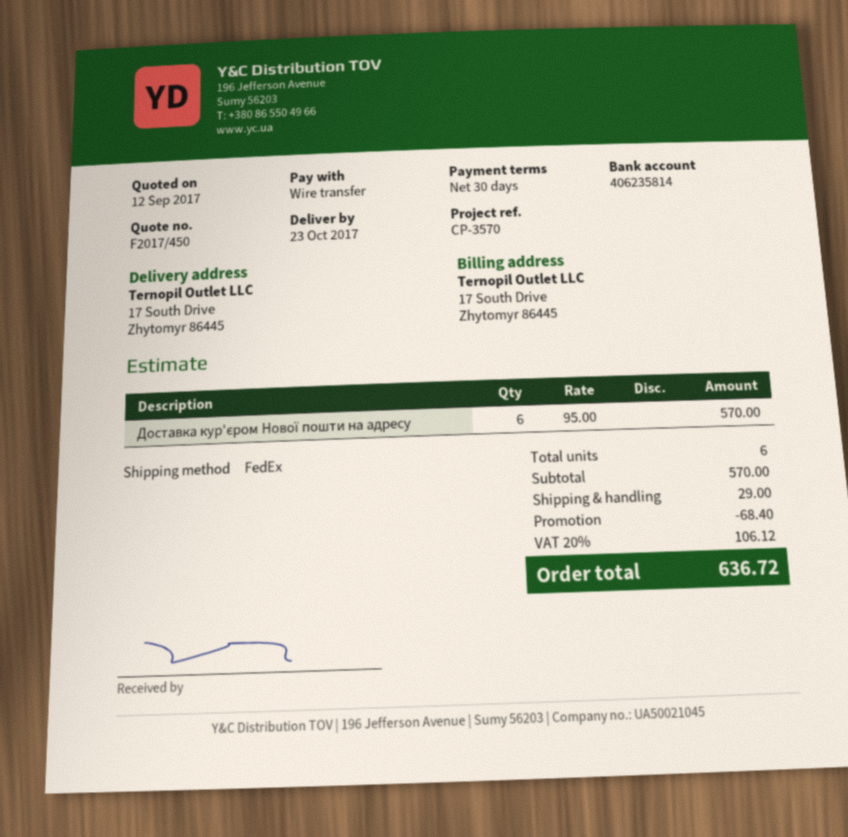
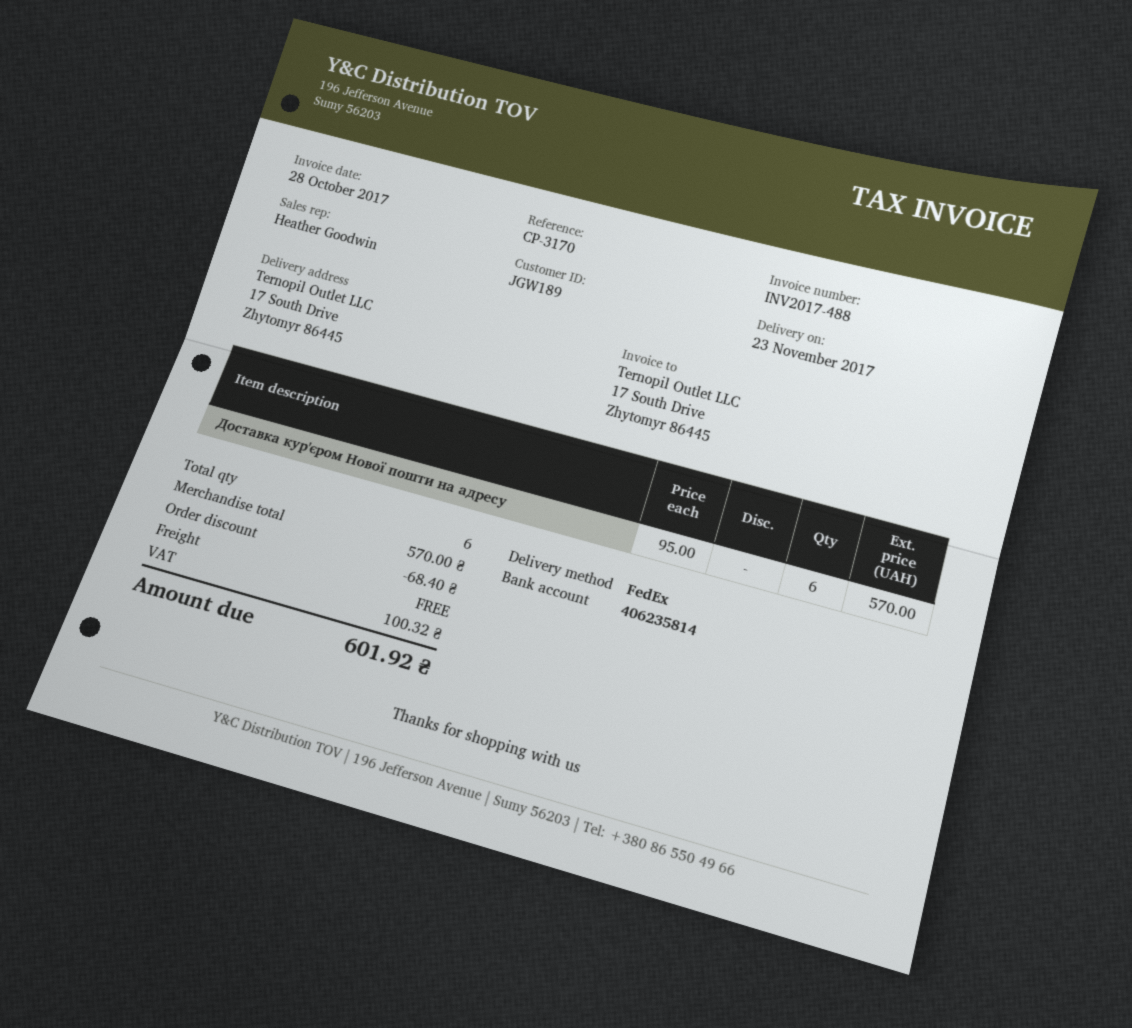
delivery date: 2017-10-23 -> 2017-11-23
reference: CP-3570 -> CP-3170
shipping: 29.00 -> 0.00
tax: 106.12 -> 100.32
total: 636.72 -> 601.92

